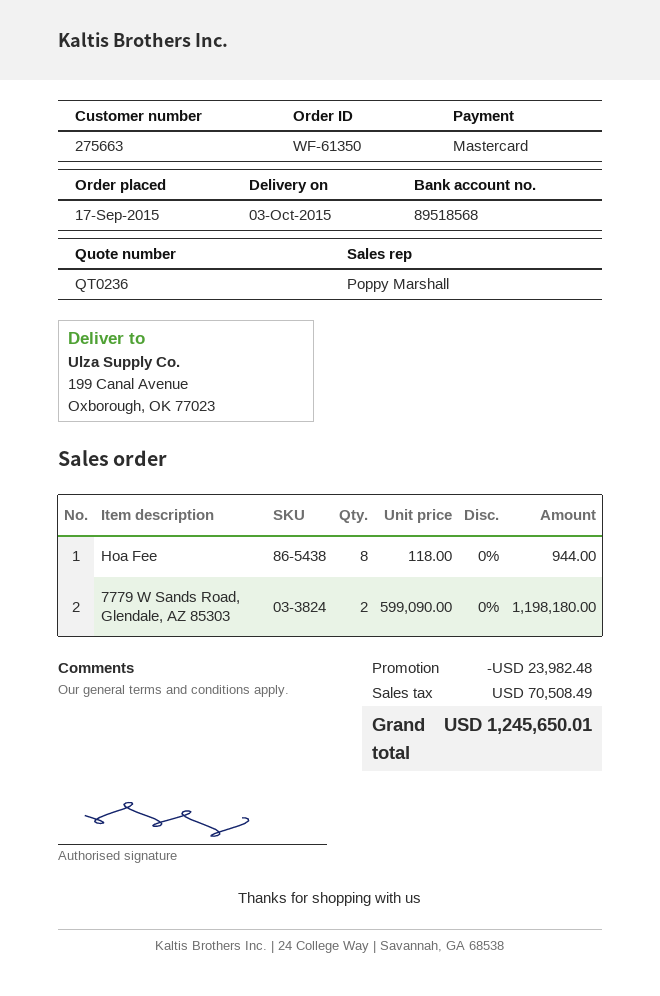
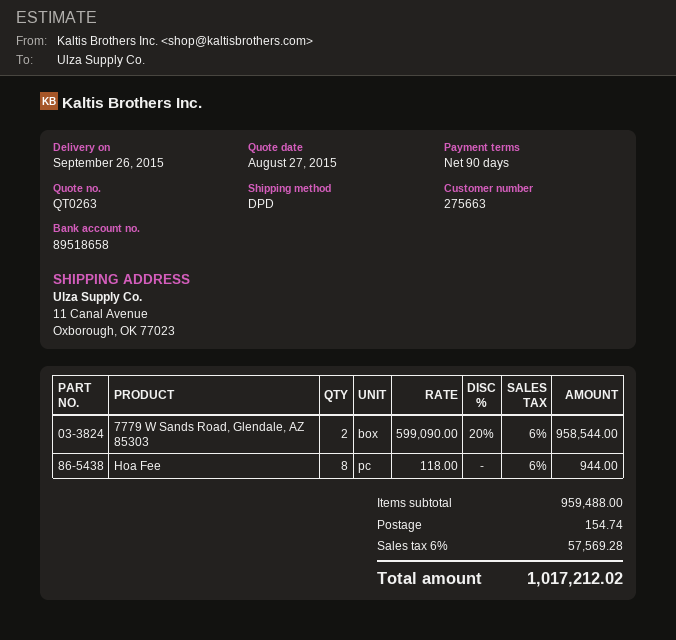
quote number: QT0236 -> QT0263
delivery date: 2015-10-03 -> 2015-09-26
bank account: 89518568 -> 89518658
ship to: 199 Canal Avenue, Oxborough, OK 77023 -> 11 Canal Avenue, Oxborough, OK 77023
7779 W Sands Road, Glendale, AZ 85303: 2 x 599090.00 = 1198180.00 -> 2 x 599090.00 - 20% = 958544.00
discount: 23982.48 -> none
shipping: none -> 154.74
tax: 70508.49 -> 57569.28
total: 1245650.01 -> 1017212.02

